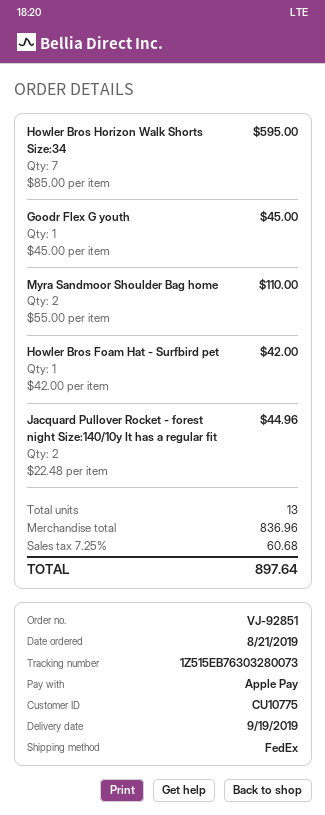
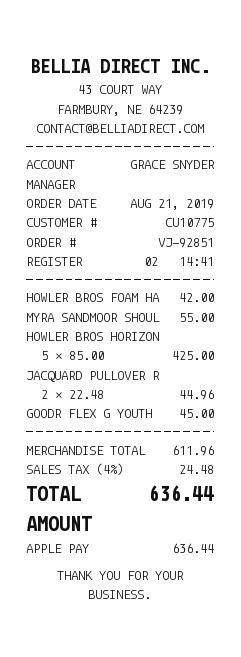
Howler Bros Horizon Walk Shorts Size:34: 7 x 85.00 = 595.00 -> 5 x 85.00 = 425.00
Myra Sandmoor Shoulder Bag home: 2 x 55.00 = 110.00 -> 1 x 55.00 = 55.00
subtotal: 836.96 -> 611.96
tax: 7.25% = 60.68 -> 4% = 24.48
total: 897.64 -> 636.44

